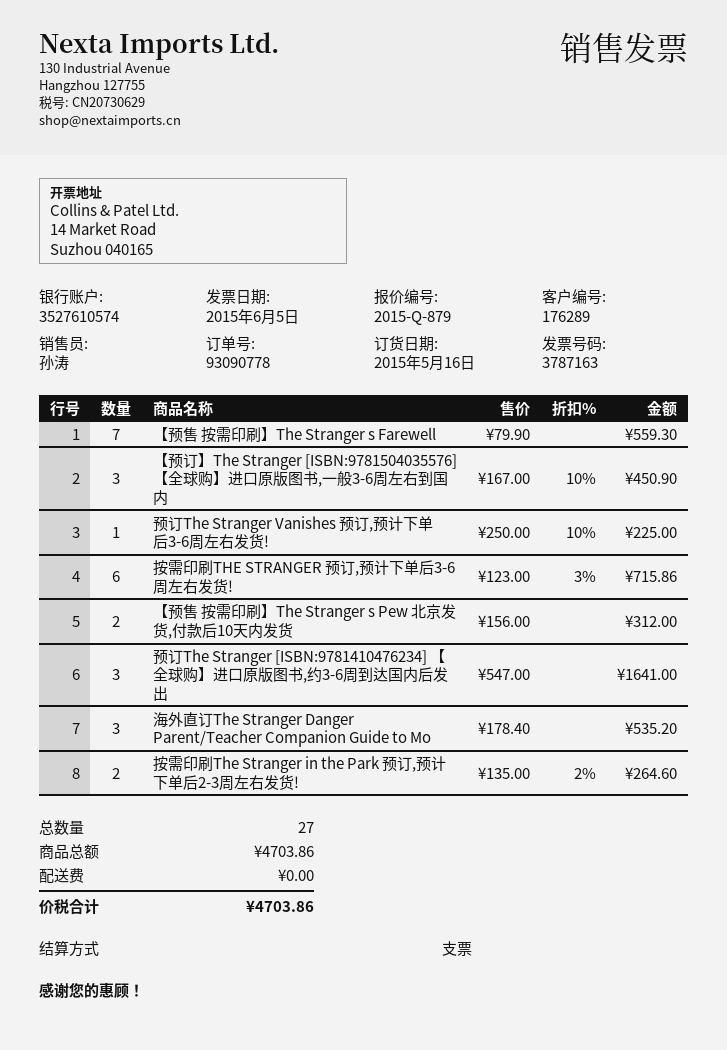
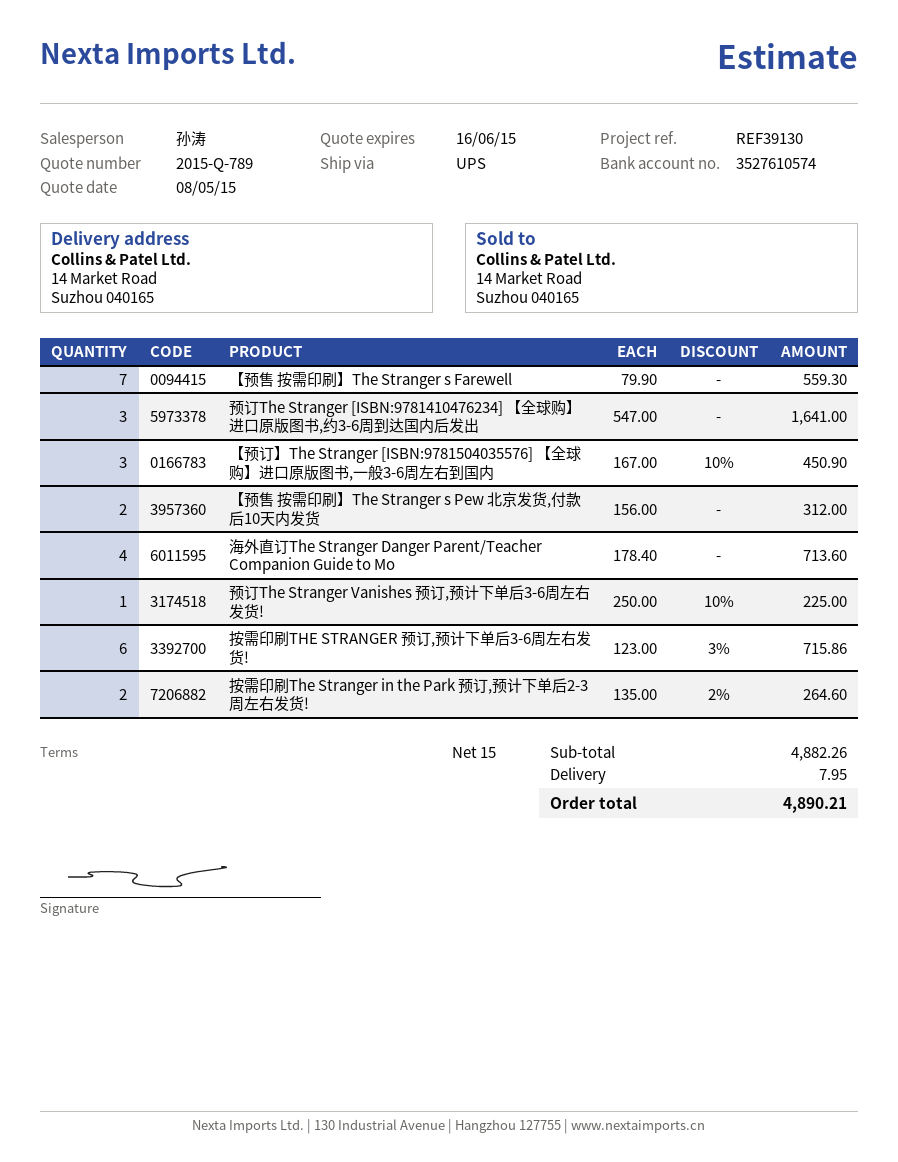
quote number: 2015-Q-879 -> 2015-Q-789
海外直订The Stranger Danger Parent/Teacher Companion Guide to Mo: 3 x 178.40 = 535.20 -> 4 x 178.40 = 713.60
subtotal: 4703.86 -> 4882.26
shipping: 0.00 -> 7.95
total: 4703.86 -> 4890.21

